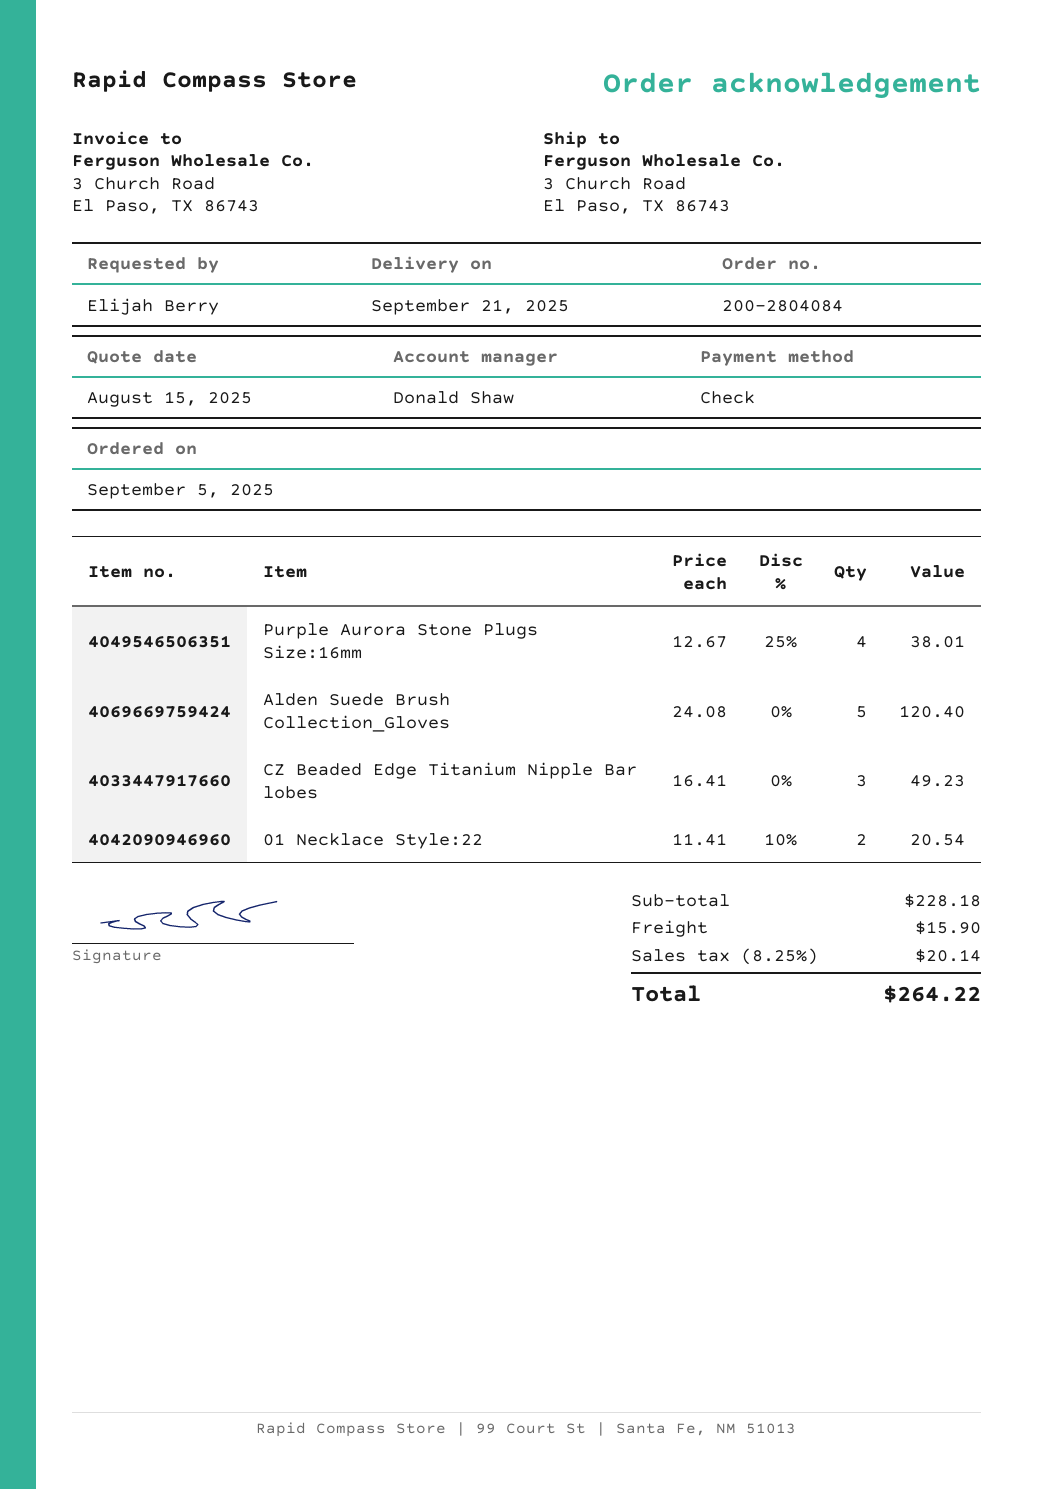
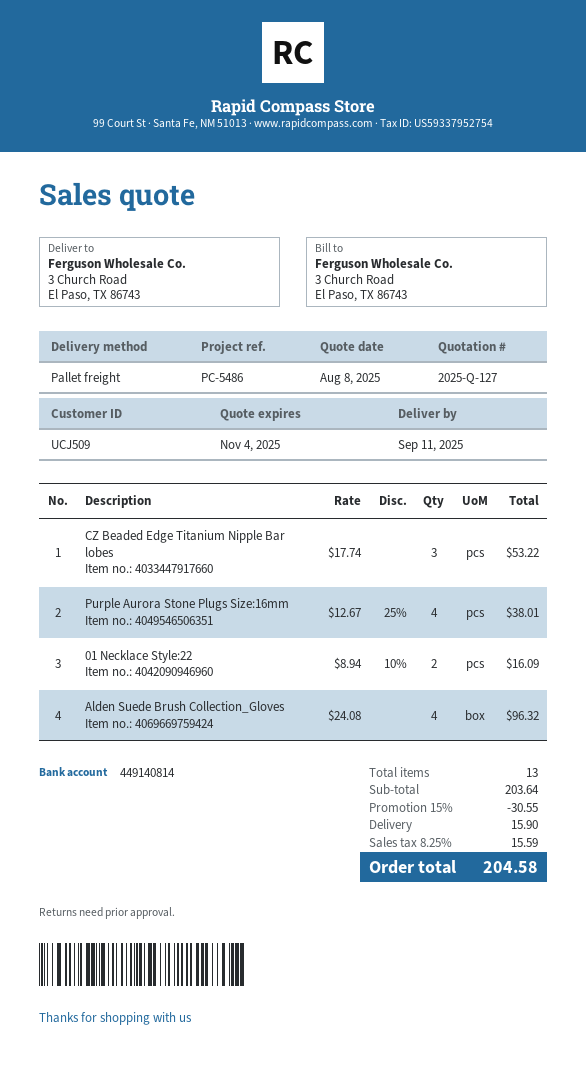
quote date: 2025-08-15 -> 2025-08-08
delivery date: 2025-09-21 -> 2025-09-11
Alden Suede Brush Collection_Gloves: 5 x 24.08 = 120.40 -> 4 x 24.08 = 96.32
CZ Beaded Edge Titanium Nipple Bar lobes: 3 x 16.41 = 49.23 -> 3 x 17.74 = 53.22
01 Necklace Style:22: 2 x 11.41 - 10% = 20.54 -> 2 x 8.94 - 10% = 16.09
subtotal: 228.18 -> 203.64
discount: none -> 15% = 30.55
tax: 8.25% = 20.14 -> 8.25% = 15.59
total: 264.22 -> 204.58

